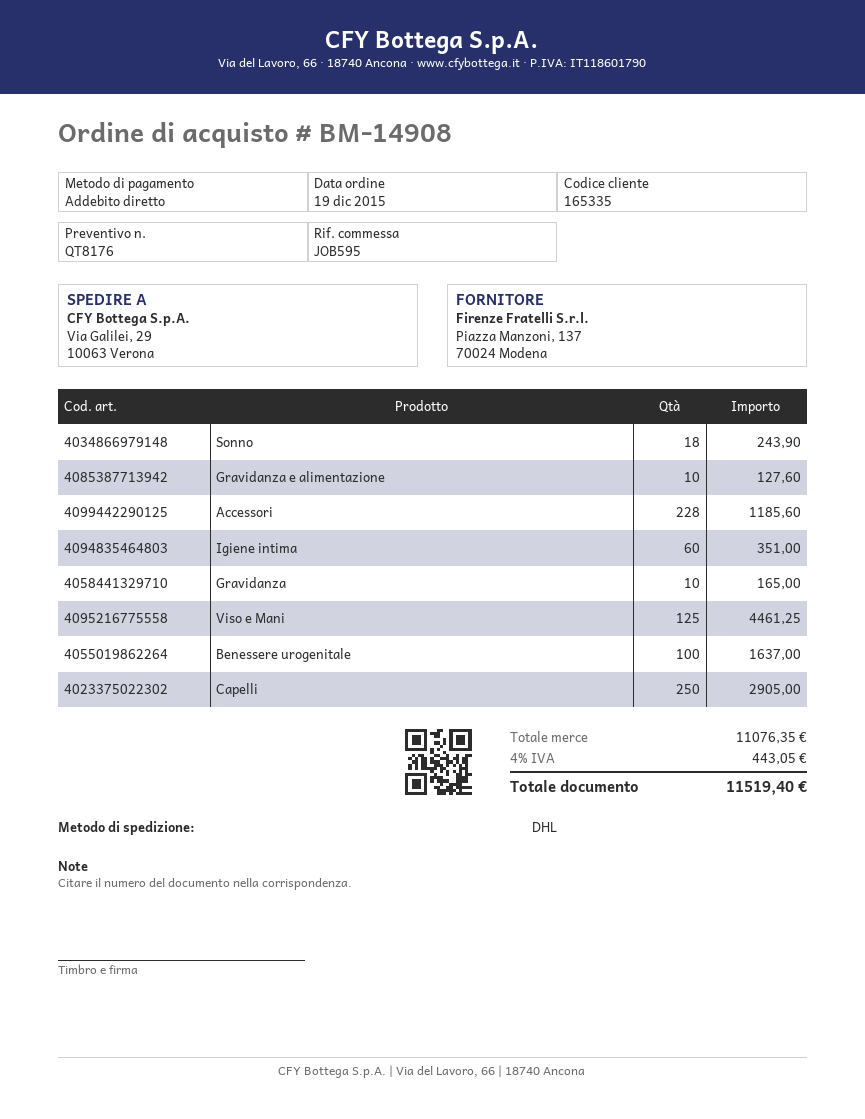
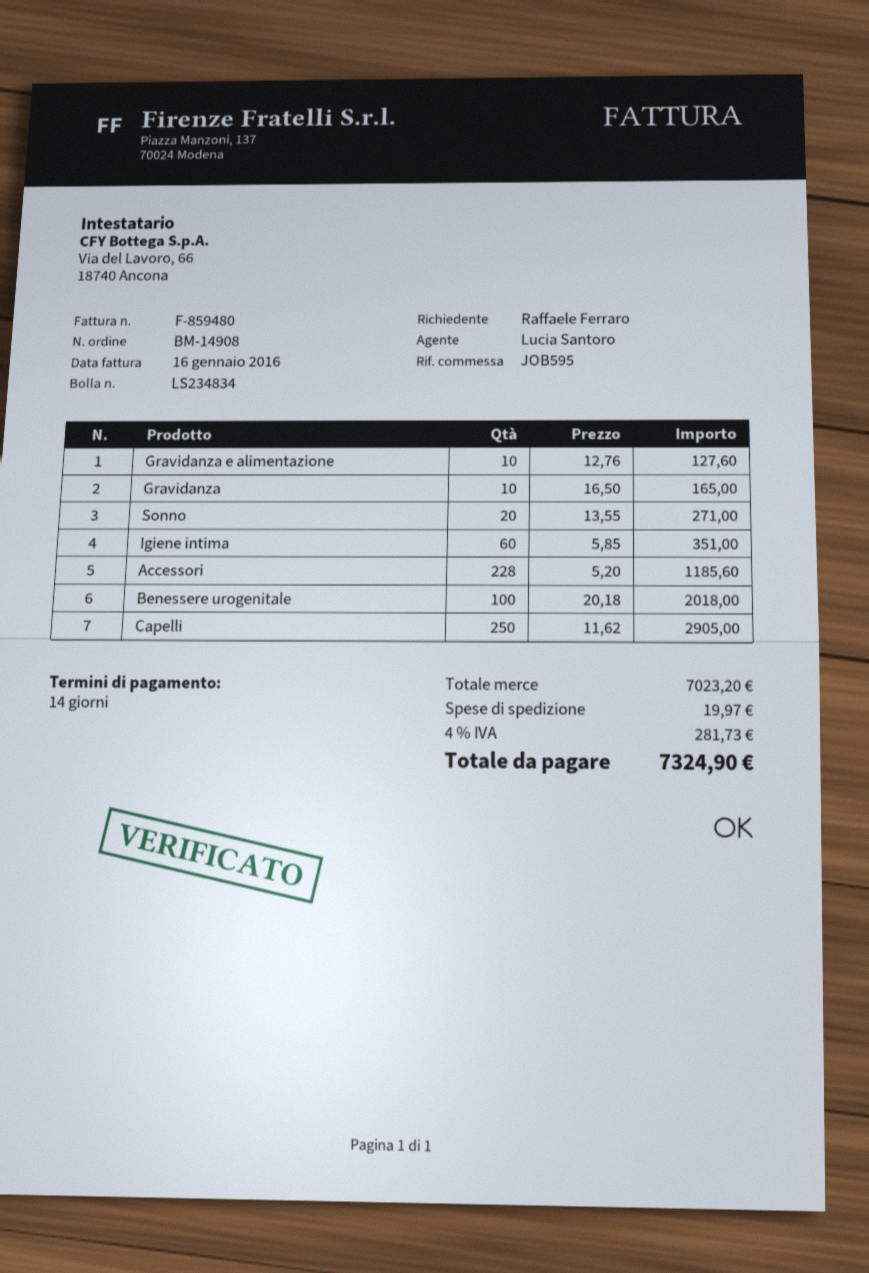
Sonno: 18 for 243.90 -> 20 for 271.00
Viso e Mani: 125 for 4461.25 -> none
Benessere urogenitale: 100 for 1637.00 -> 100 for 2018.00
subtotal: 11076.35 -> 7023.20
shipping: none -> 19.97
tax: 4% = 443.05 -> 4% = 281.73
total: 11519.40 -> 7324.90

